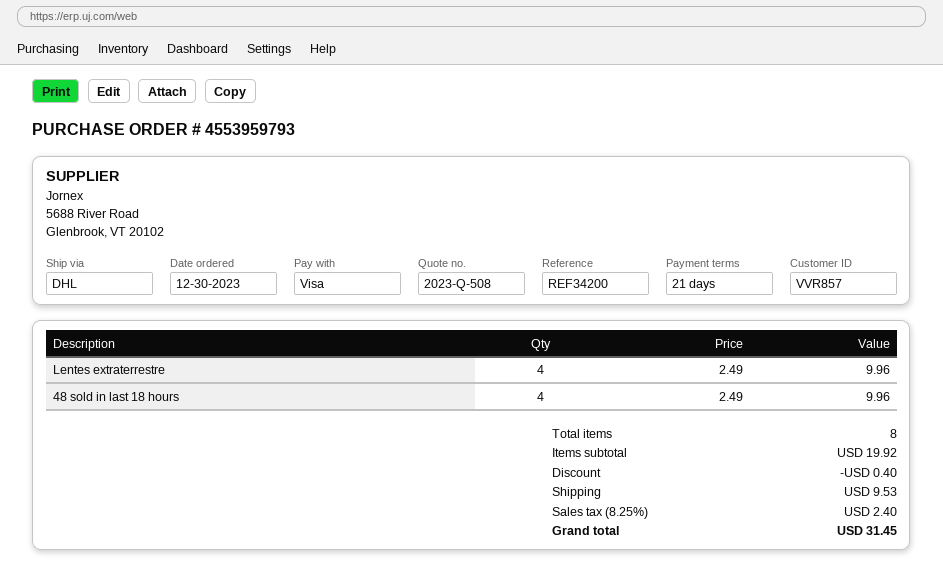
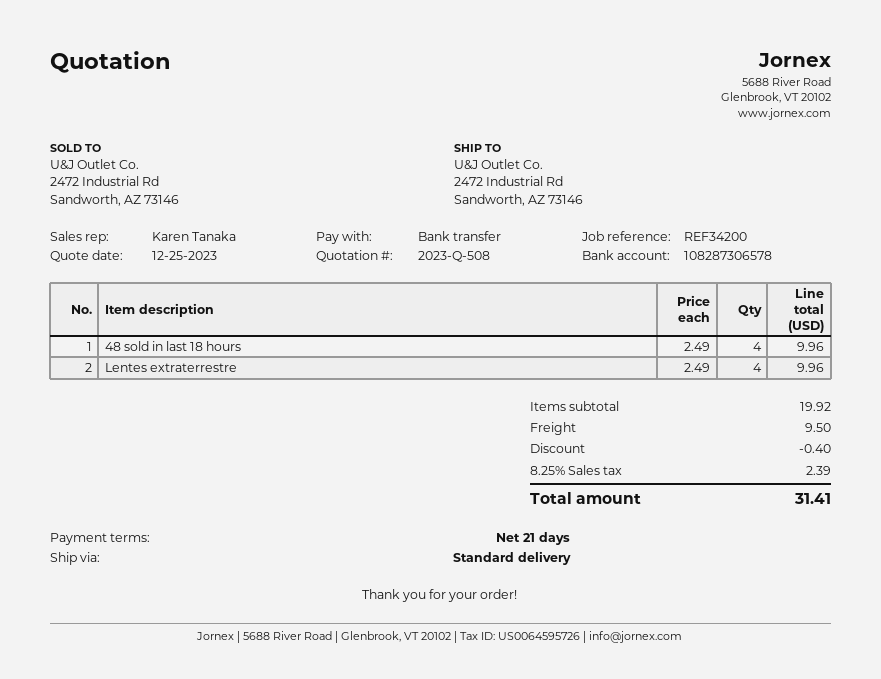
payment method: Visa -> bank transfer
shipping method: DHL -> standard
shipping: 9.53 -> 9.50
tax: 8.25% = 2.40 -> 8.25% = 2.39
total: 31.45 -> 31.41

